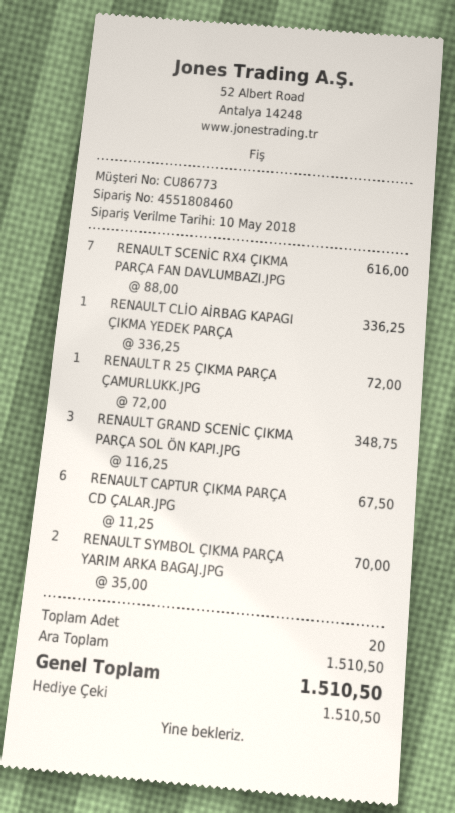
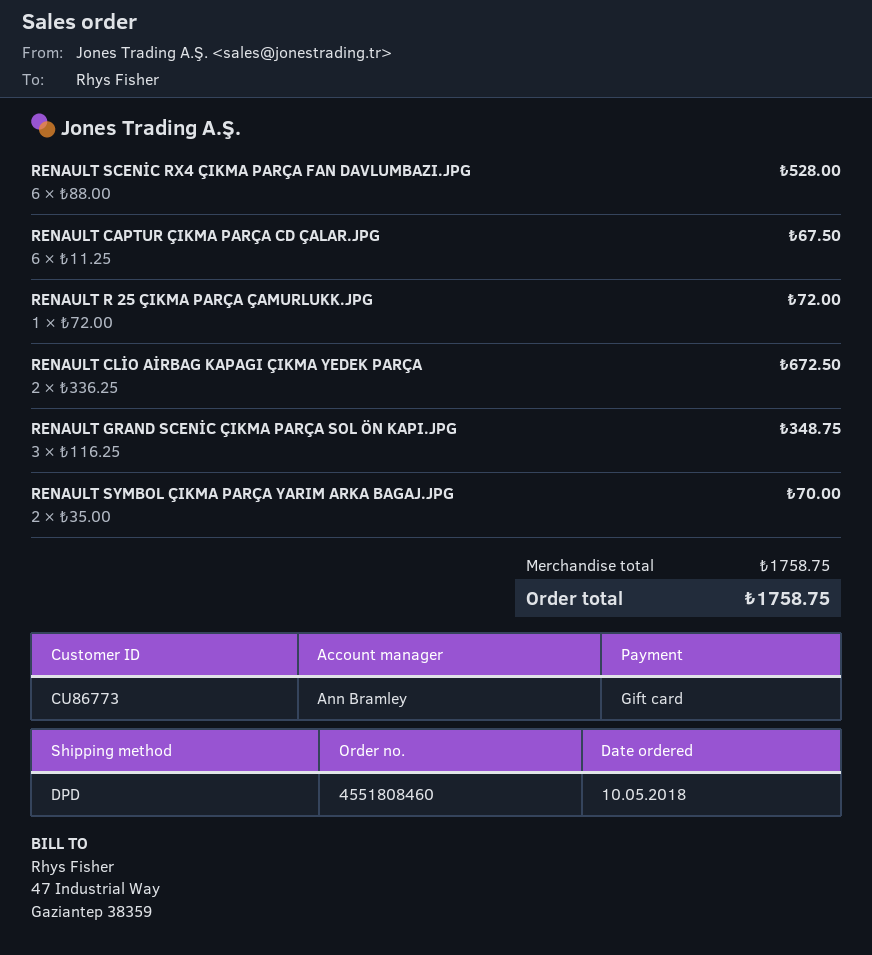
RENAULT SCENİC RX4 ÇIKMA PARÇA FAN DAVLUMBAZI.JPG: 7 x 88.00 = 616.00 -> 6 x 88.00 = 528.00
RENAULT CLİO AİRBAG KAPAGI ÇIKMA YEDEK PARÇA: 1 x 336.25 = 336.25 -> 2 x 336.25 = 672.50
subtotal: 1510.50 -> 1758.75
total: 1510.50 -> 1758.75

